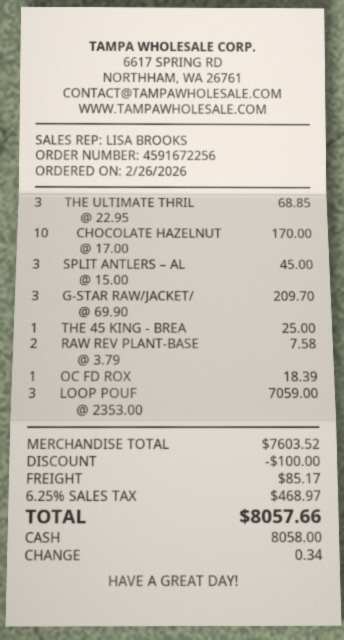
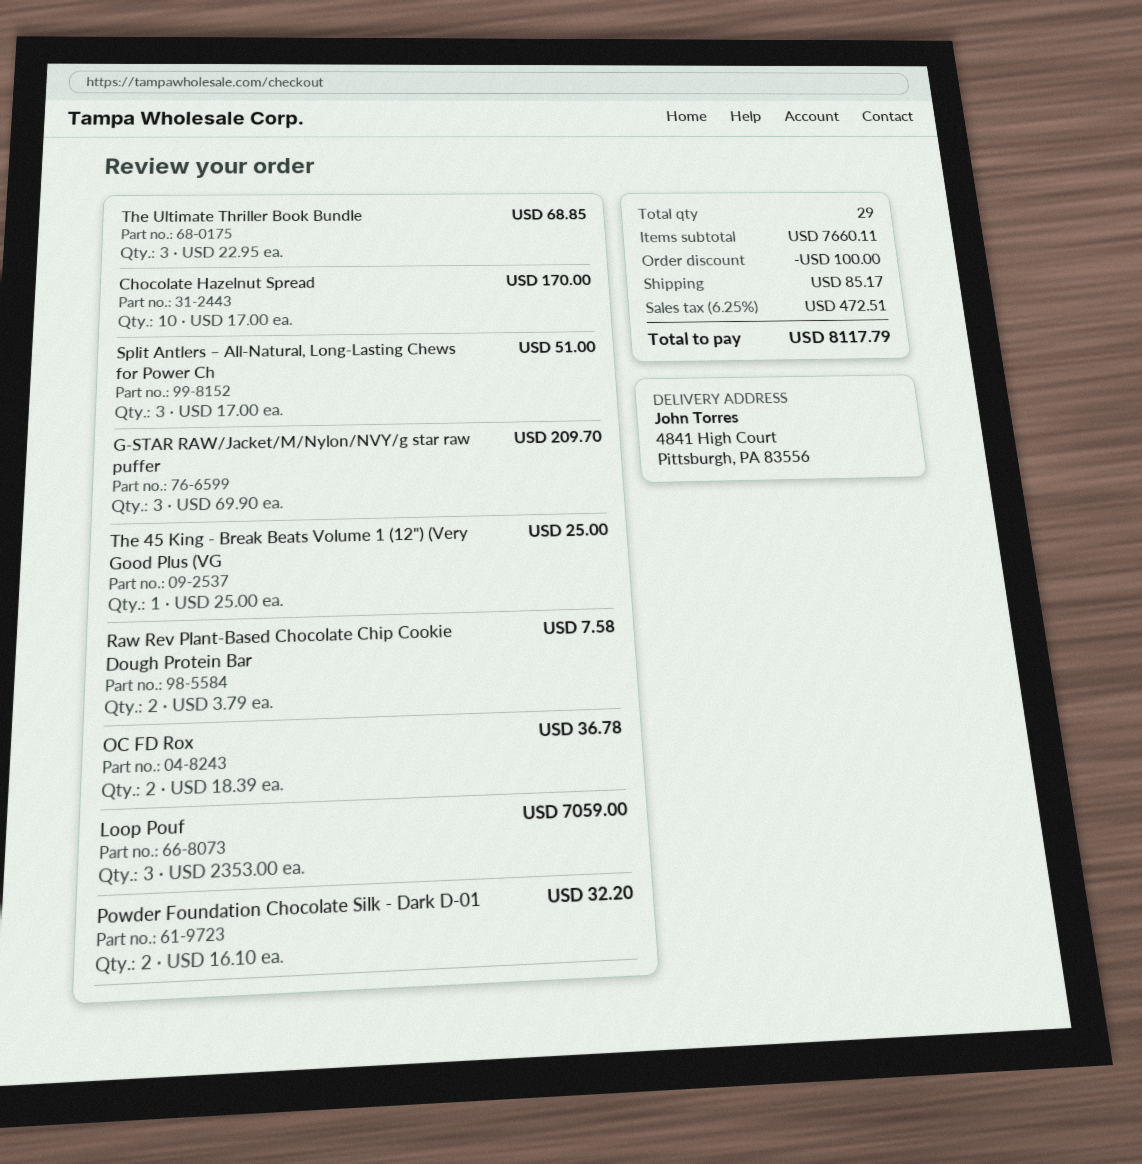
SPLIT ANTLERS – AL: 3 x 15.00 = 45.00 -> 3 x 17.00 = 51.00
OC FD ROX: 1 x 18.39 = 18.39 -> 2 x 18.39 = 36.78
Powder Foundation Chocolate Silk - Dark D-01: none -> 2 x 16.10 = 32.20
subtotal: 7603.52 -> 7660.11
tax: 6.25% = 468.97 -> 6.25% = 472.51
total: 8057.66 -> 8117.79

